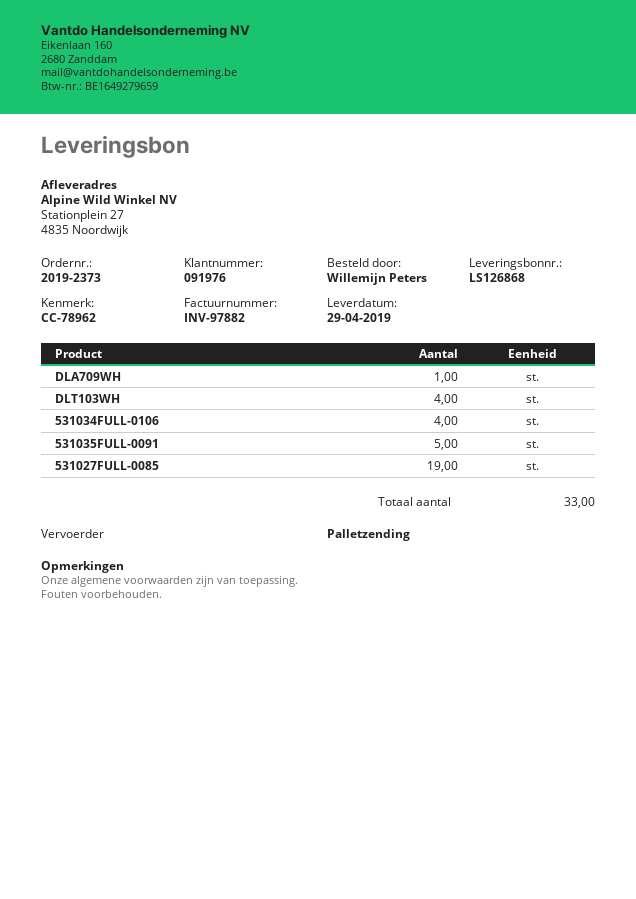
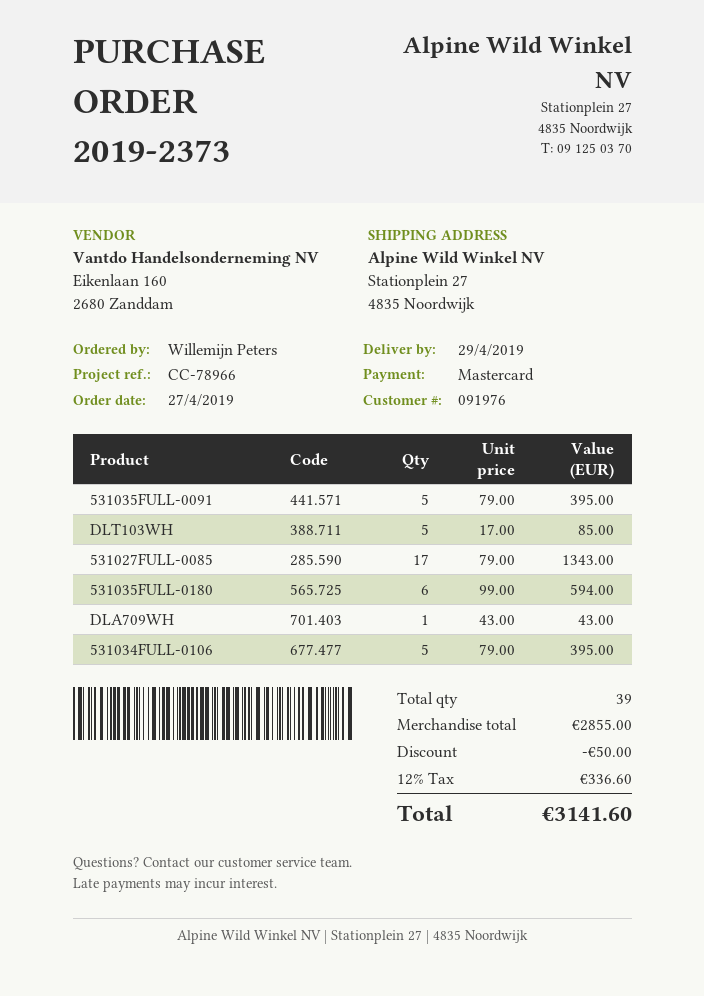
reference: CC-78962 -> CC-78966
DLT103WH: 4 -> 5
531034FULL-0106: 4 -> 5
531027FULL-0085: 19 -> 17
531035FULL-0180: none -> 6
total quantity: 33 -> 39

